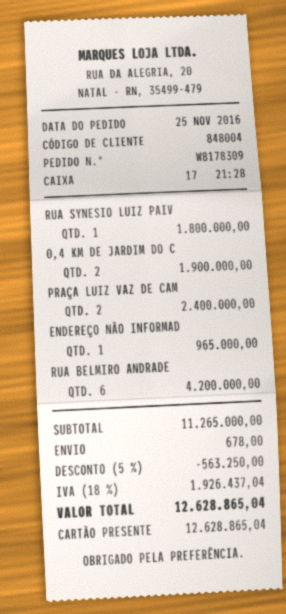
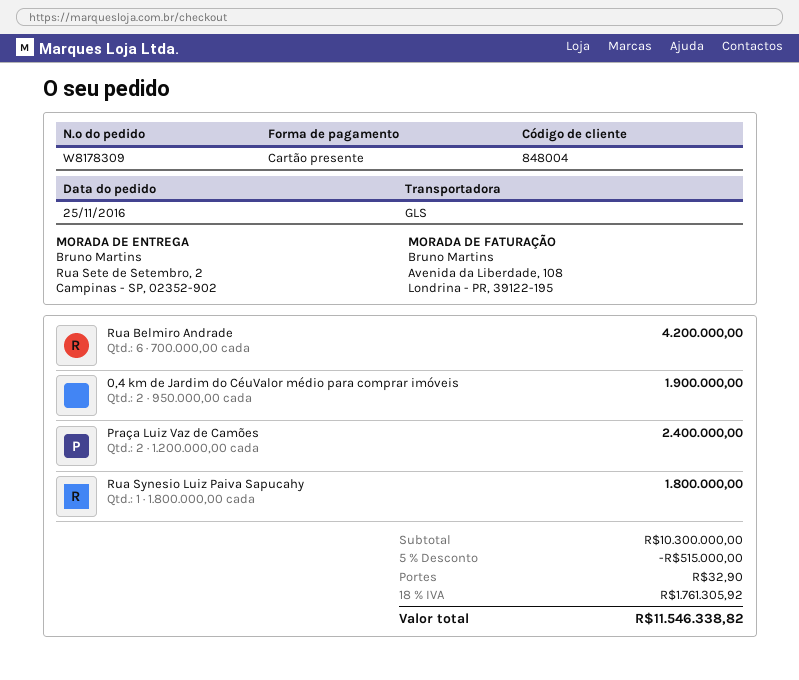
ENDEREÇO NÃO INFORMAD: 1 for 965000.00 -> none
subtotal: 11265000.00 -> 10300000.00
discount: 5% = 563250.00 -> 5% = 515000.00
shipping: 678.00 -> 32.90
tax: 18% = 1926437.04 -> 18% = 1761305.92
total: 12628865.04 -> 11546338.82

